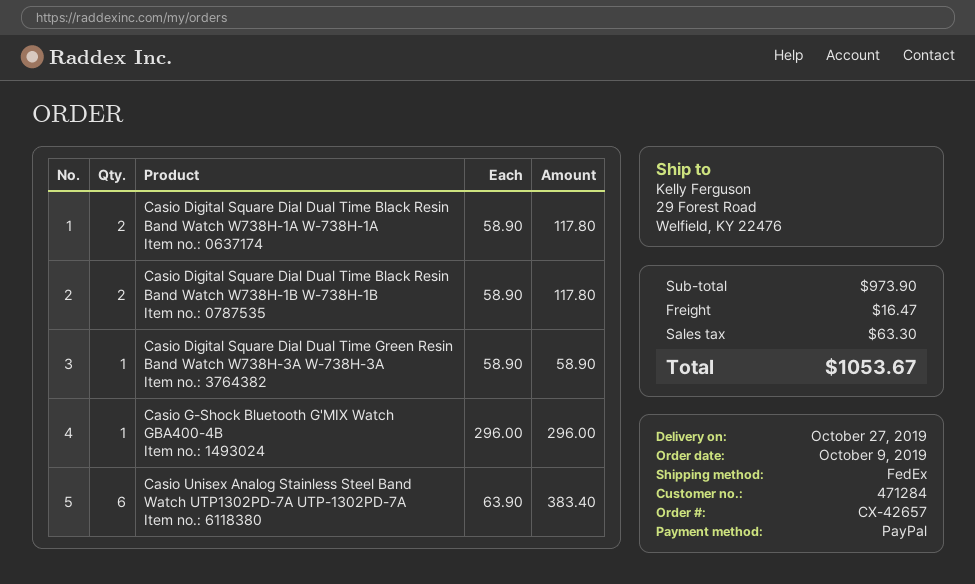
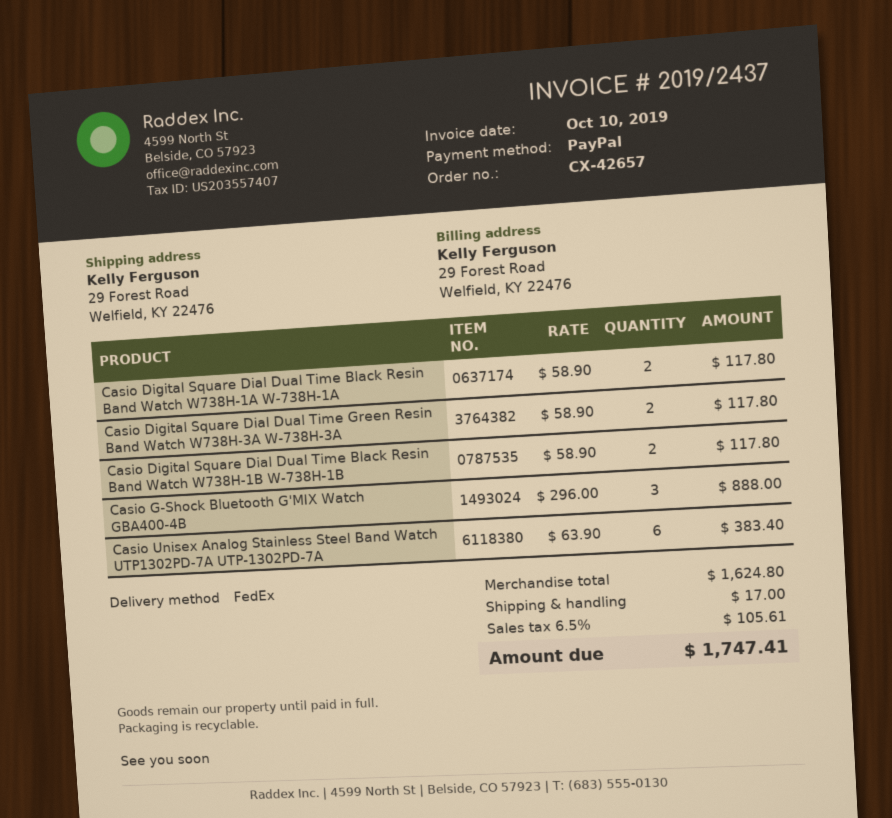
Casio Digital Square Dial Dual Time Green Resin Band Watch W738H-3A W-738H-3A: 1 x 58.90 = 58.90 -> 2 x 58.90 = 117.80
Casio G-Shock Bluetooth G'MIX Watch GBA400-4B: 1 x 296.00 = 296.00 -> 3 x 296.00 = 888.00
subtotal: 973.90 -> 1624.80
shipping: 16.47 -> 17.00
tax: 63.30 -> 105.61
total: 1053.67 -> 1747.41

